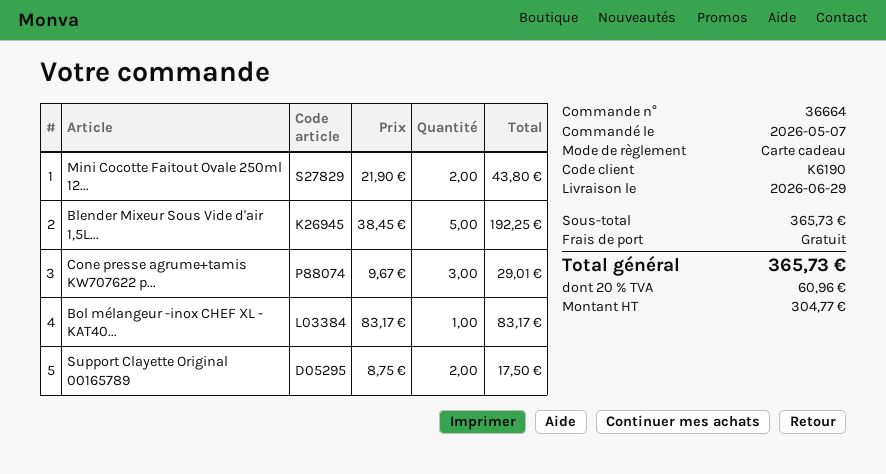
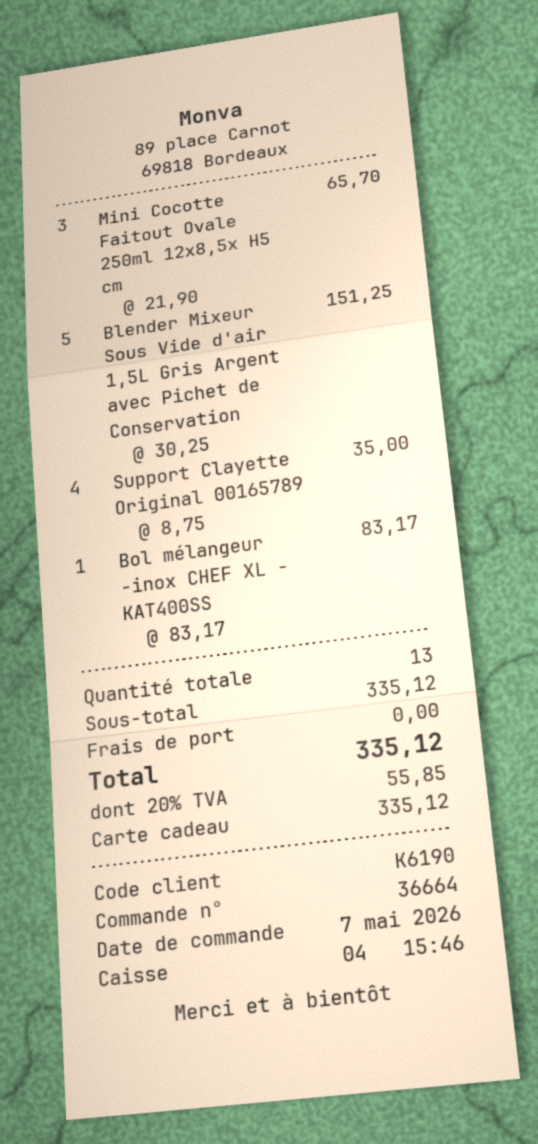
Mini Cocotte Faitout Ovale 250ml 12...: 2 x 21.90 = 43.80 -> 3 x 21.90 = 65.70
Blender Mixeur Sous Vide d'air 1,5L...: 5 x 38.45 = 192.25 -> 5 x 30.25 = 151.25
Cone presse agrume+tamis KW707622 p...: 3 x 9.67 = 29.01 -> none
Support Clayette Original 00165789: 2 x 8.75 = 17.50 -> 4 x 8.75 = 35.00
subtotal: 365.73 -> 335.12
tax: 20% = 60.96 -> 20% = 55.85
total: 365.73 -> 335.12

